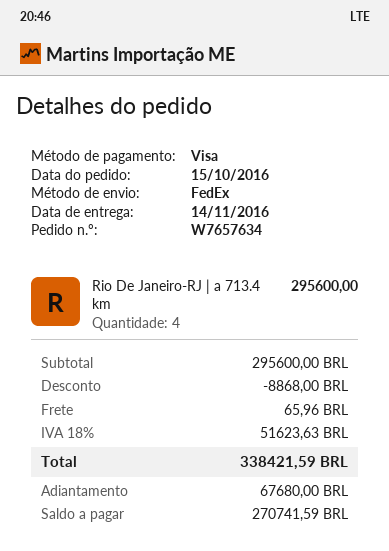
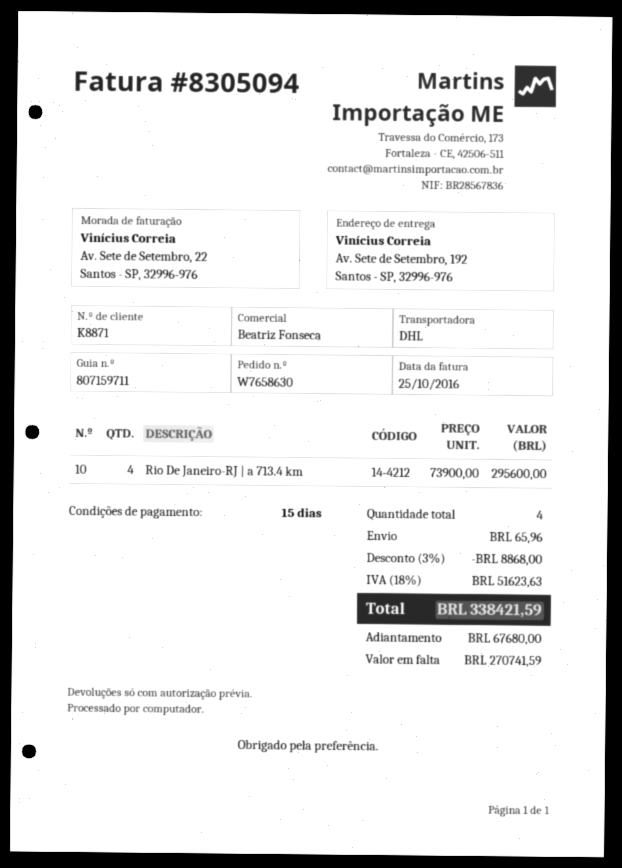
order number: W7657634 -> W7658630
shipping method: FedEx -> DHL

